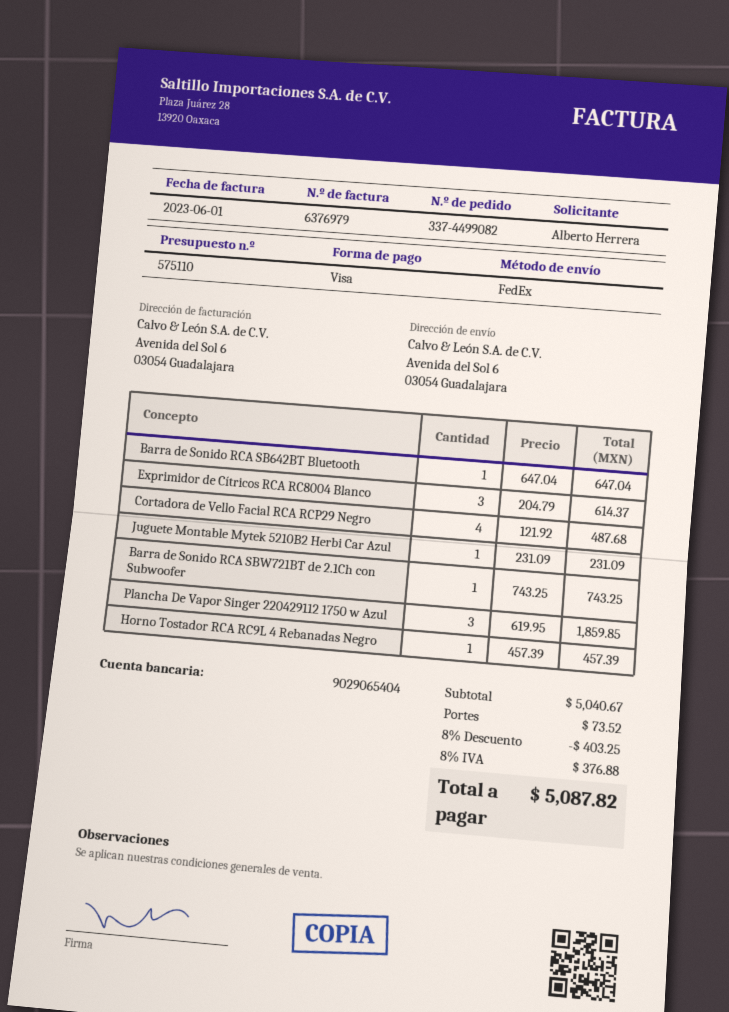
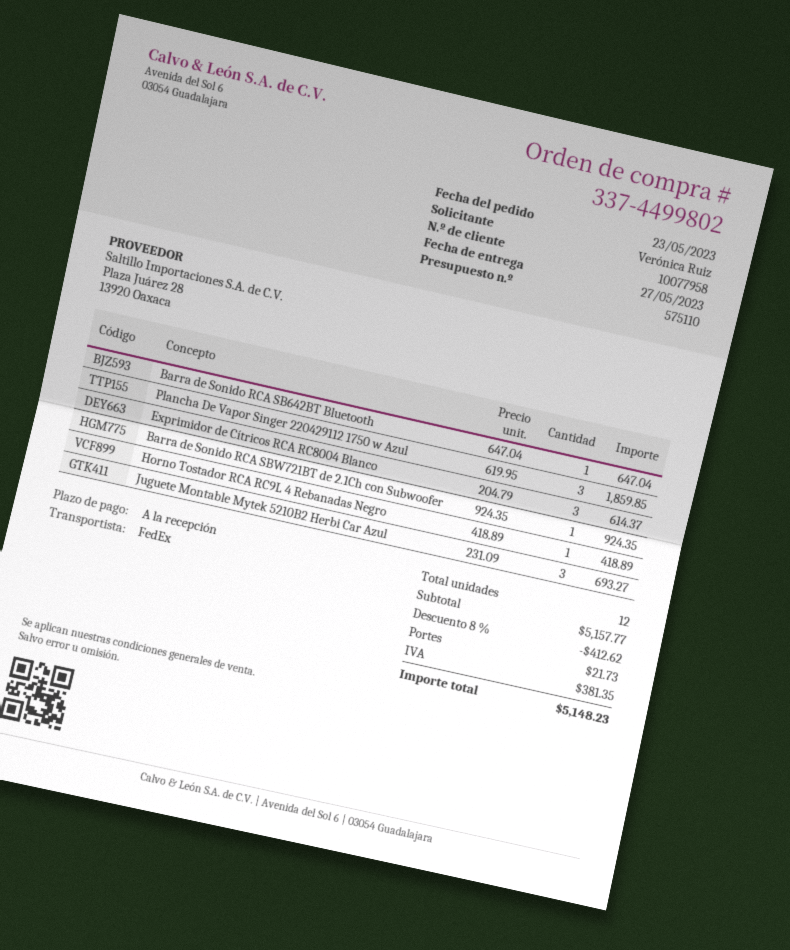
order number: 337-4499082 -> 337-4499802
ordered by: Alberto Herrera -> Verónica Ruiz
Cortadora de Vello Facial RCA RCP29 Negro: 4 x 121.92 = 487.68 -> none
Juguete Montable Mytek 5210B2 Herbi Car Azul: 1 x 231.09 = 231.09 -> 3 x 231.09 = 693.27
Barra de Sonido RCA SBW721BT de 2.1Ch con Subwoofer: 1 x 743.25 = 743.25 -> 1 x 924.35 = 924.35
Horno Tostador RCA RC9L 4 Rebanadas Negro: 1 x 457.39 = 457.39 -> 1 x 418.89 = 418.89
subtotal: 5040.67 -> 5157.77
discount: 8% = 403.25 -> 8% = 412.62
shipping: 73.52 -> 21.73
tax: 376.88 -> 381.35
total: 5087.82 -> 5148.23

